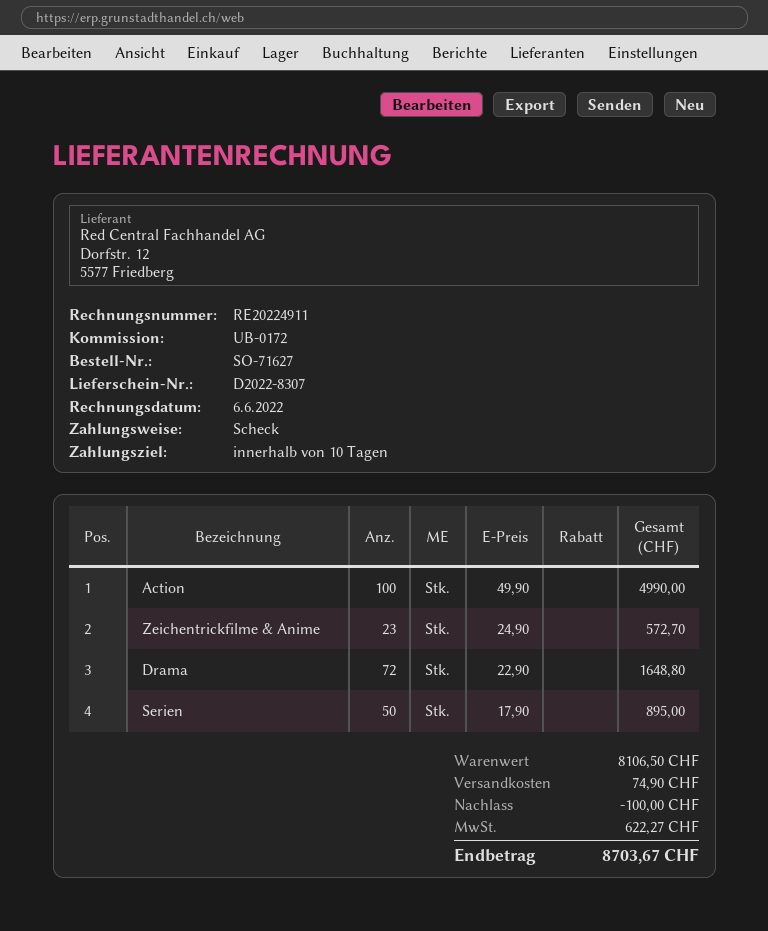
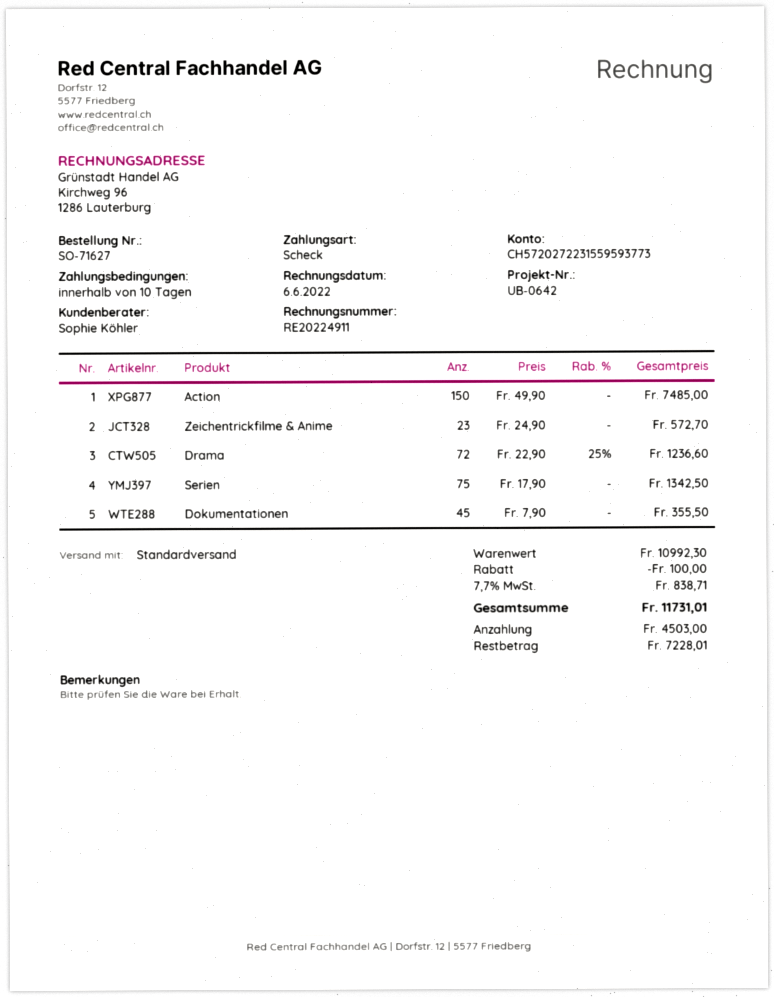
reference: UB-0172 -> UB-0642
Action: 100 x 49.90 = 4990.00 -> 150 x 49.90 = 7485.00
Drama: 72 x 22.90 = 1648.80 -> 72 x 22.90 - 25% = 1236.60
Serien: 50 x 17.90 = 895.00 -> 75 x 17.90 = 1342.50
Dokumentationen: none -> 45 x 7.90 = 355.50
subtotal: 8106.50 -> 10992.30
shipping: 74.90 -> none
tax: 622.27 -> 838.71
total: 8703.67 -> 11731.01

